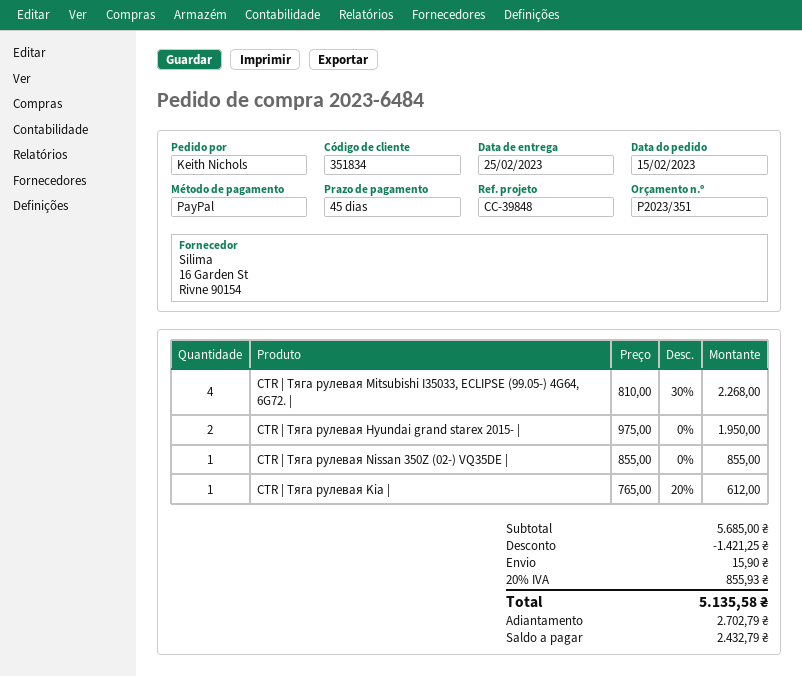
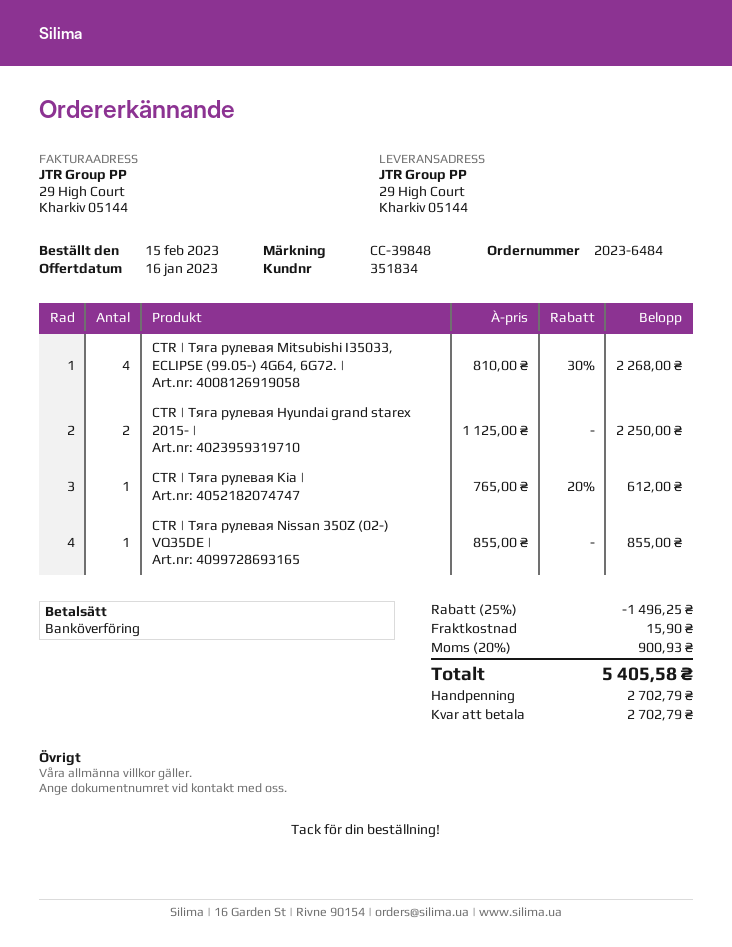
payment method: PayPal -> bank transfer
CTR | Тяга рулевая Hyundai grand starex 2015- |: 2 x 975.00 = 1950.00 -> 2 x 1125.00 = 2250.00
discount: 1421.25 -> 1496.25
tax: 20% = 855.93 -> 20% = 900.93
total: 5135.58 -> 5405.58
balance: 2432.79 -> 2702.79

